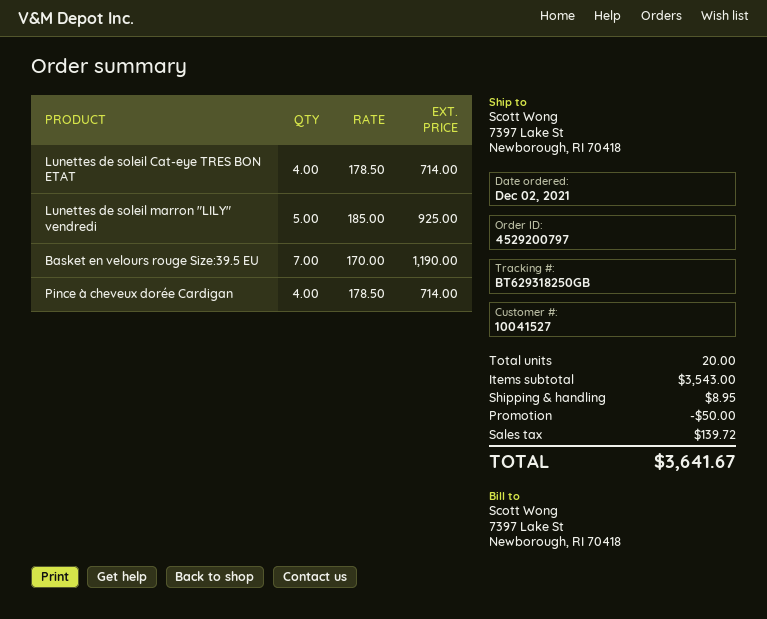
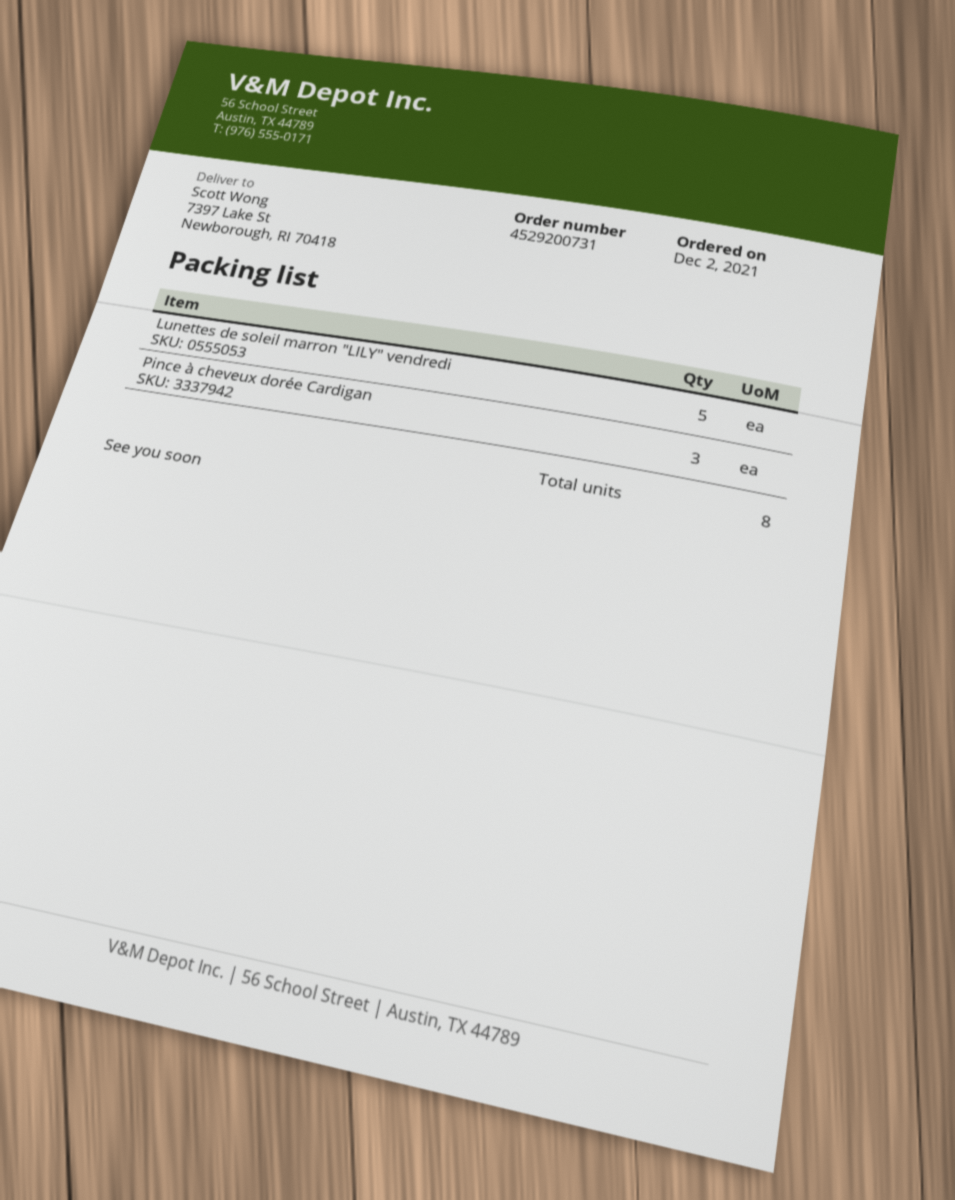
order number: 4529200797 -> 4529200731
Lunettes de soleil Cat-eye TRES BON ETAT: 4 -> none
Basket en velours rouge Size:39.5 EU: 7 -> none
Pince à cheveux dorée Cardigan: 4 -> 3
total quantity: 20 -> 8

